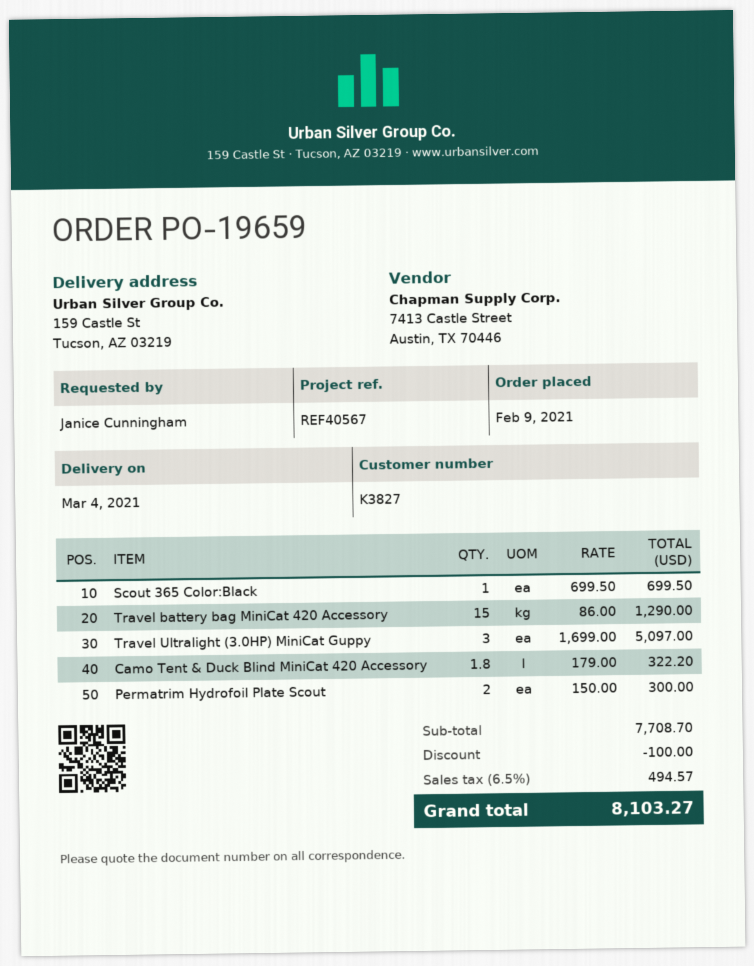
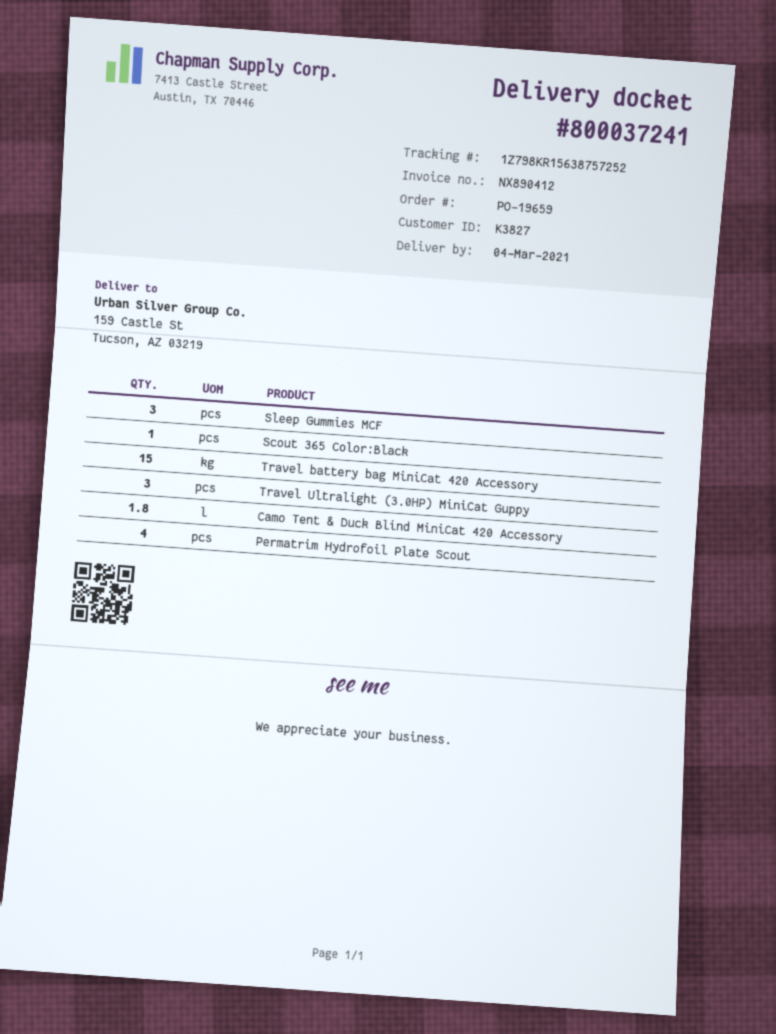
Permatrim Hydrofoil Plate Scout: 2 -> 4
Sleep Gummies MCF: none -> 3

